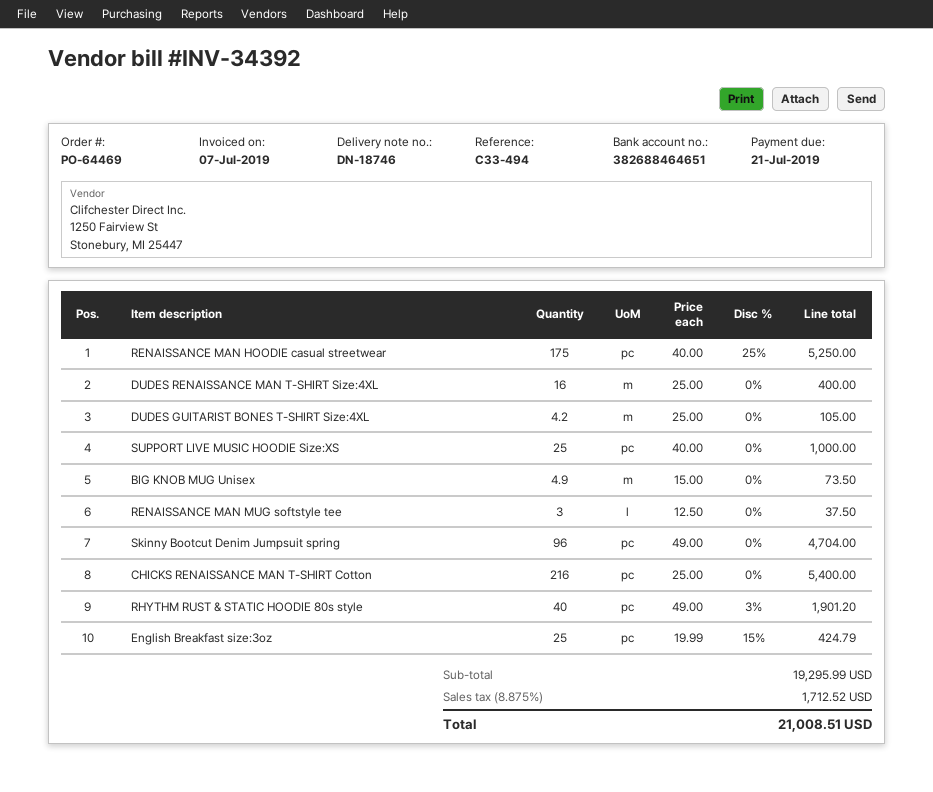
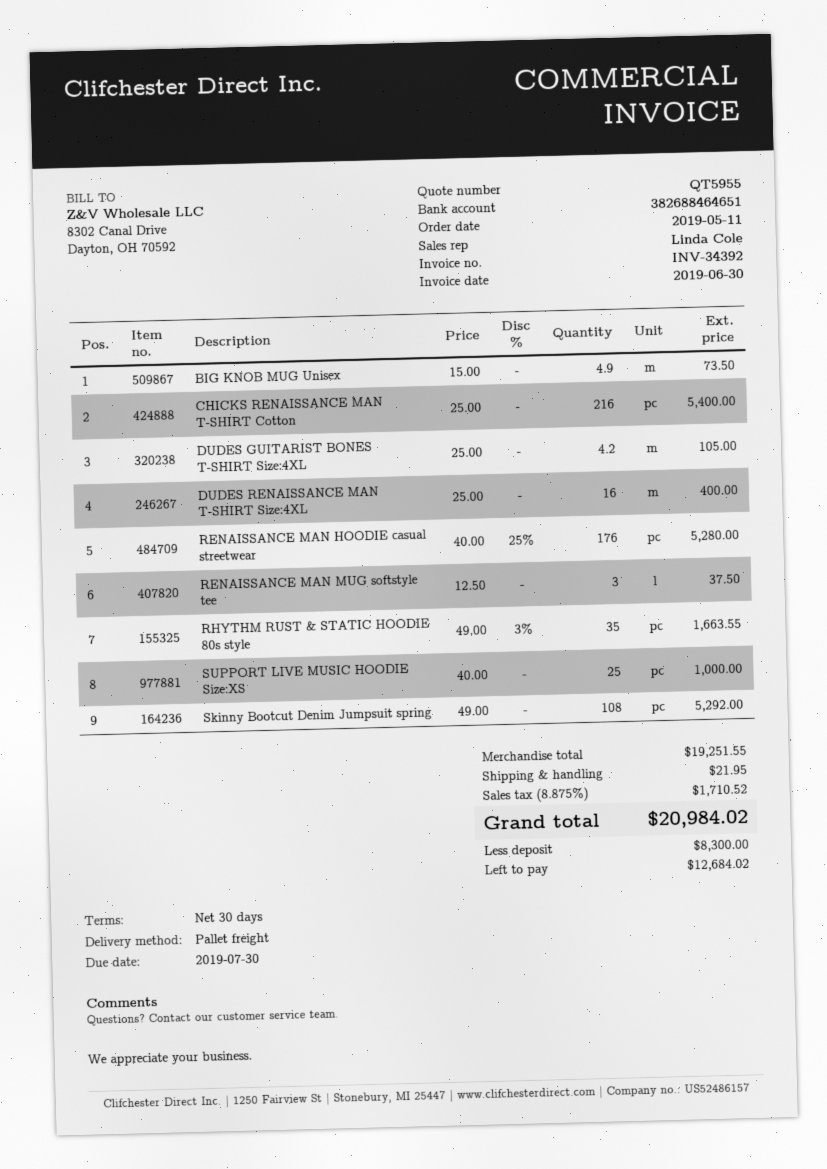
invoice date: 2019-07-07 -> 2019-06-30
due date: 2019-07-21 -> 2019-07-30
RENAISSANCE MAN HOODIE casual streetwear: 175 x 40.00 - 25% = 5250.00 -> 176 x 40.00 - 25% = 5280.00
Skinny Bootcut Denim Jumpsuit spring: 96 x 49.00 = 4704.00 -> 108 x 49.00 = 5292.00
RHYTHM RUST & STATIC HOODIE 80s style: 40 x 49.00 - 3% = 1901.20 -> 35 x 49.00 - 3% = 1663.55
English Breakfast size:3oz: 25 x 19.99 - 15% = 424.79 -> none
subtotal: 19295.99 -> 19251.55
shipping: none -> 21.95
tax: 8.875% = 1712.52 -> 8.875% = 1710.52
total: 21008.51 -> 20984.02

